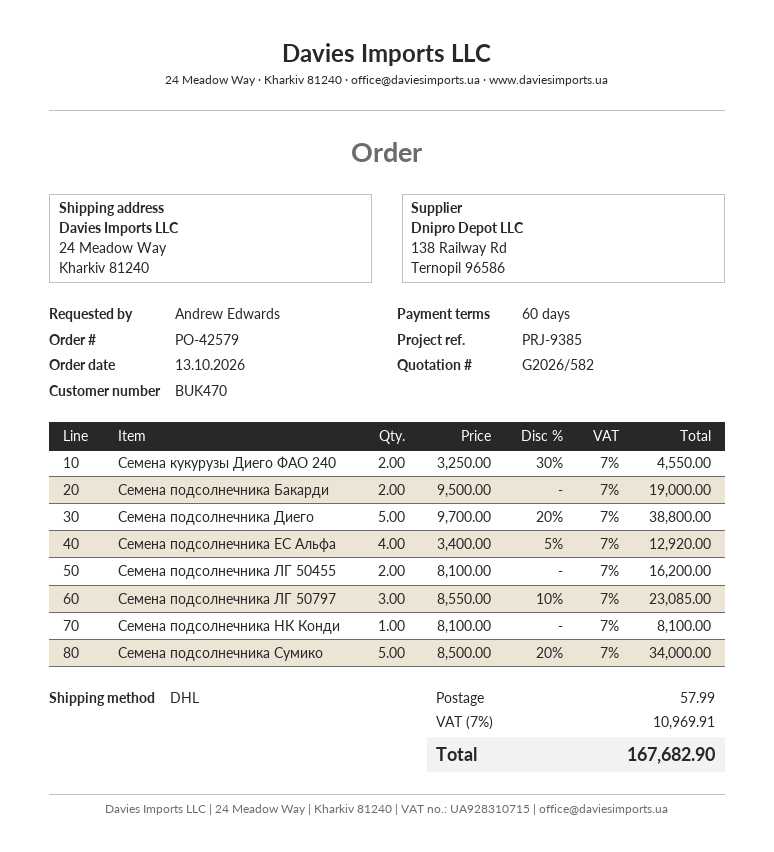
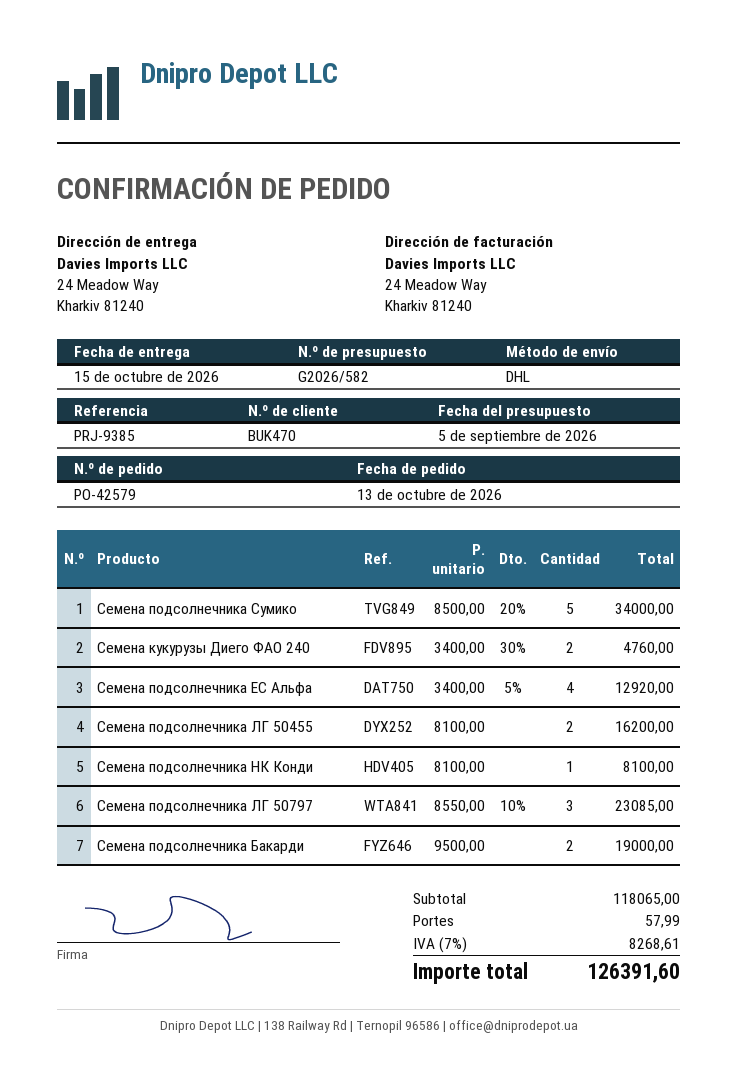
Семена кукурузы Диего ФАО 240: 2 x 3250.00 - 30% = 4550.00 -> 2 x 3400.00 - 30% = 4760.00
Семена подсолнечника Диего: 5 x 9700.00 - 20% = 38800.00 -> none
tax: 7% = 10969.91 -> 7% = 8268.61
total: 167682.90 -> 126391.60

